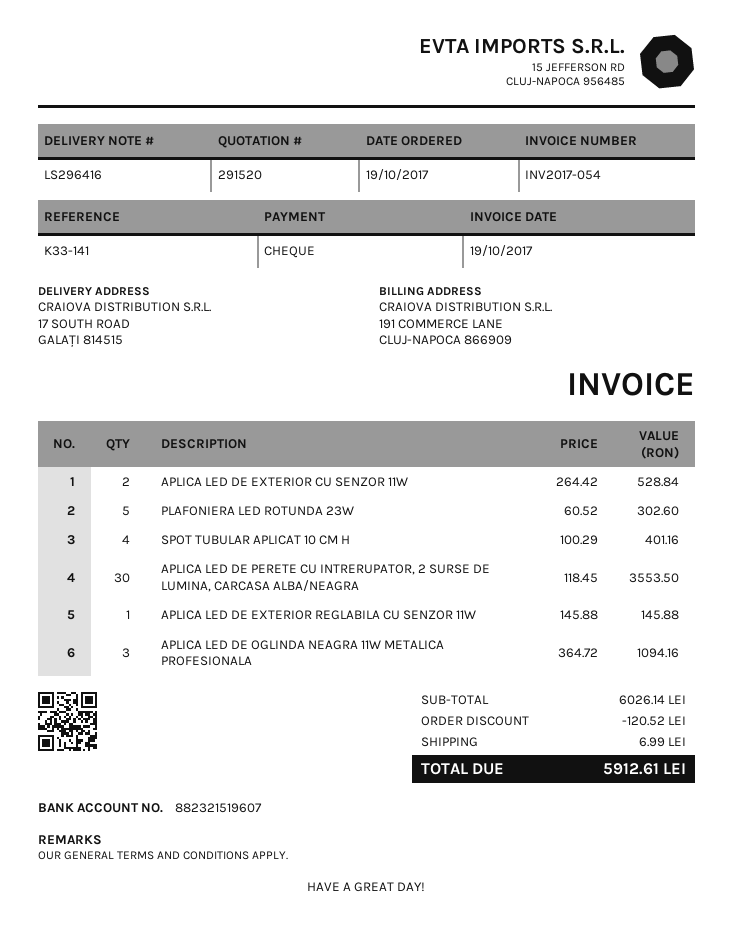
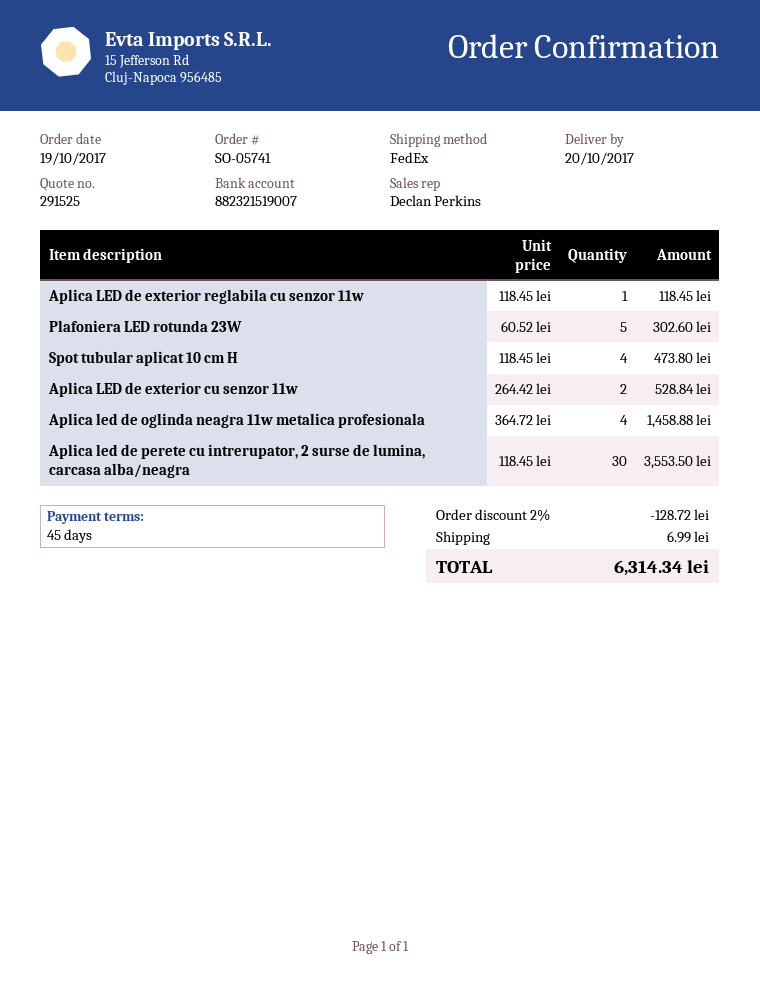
quote number: 291520 -> 291525
bank account: 882321519607 -> 882321519007
SPOT TUBULAR APLICAT 10 CM H: 4 x 100.29 = 401.16 -> 4 x 118.45 = 473.80
APLICA LED DE EXTERIOR REGLABILA CU SENZOR 11W: 1 x 145.88 = 145.88 -> 1 x 118.45 = 118.45
APLICA LED DE OGLINDA NEAGRA 11W METALICA PROFESIONALA: 3 x 364.72 = 1094.16 -> 4 x 364.72 = 1458.88
discount: 120.52 -> 128.72
total: 5912.61 -> 6314.34

